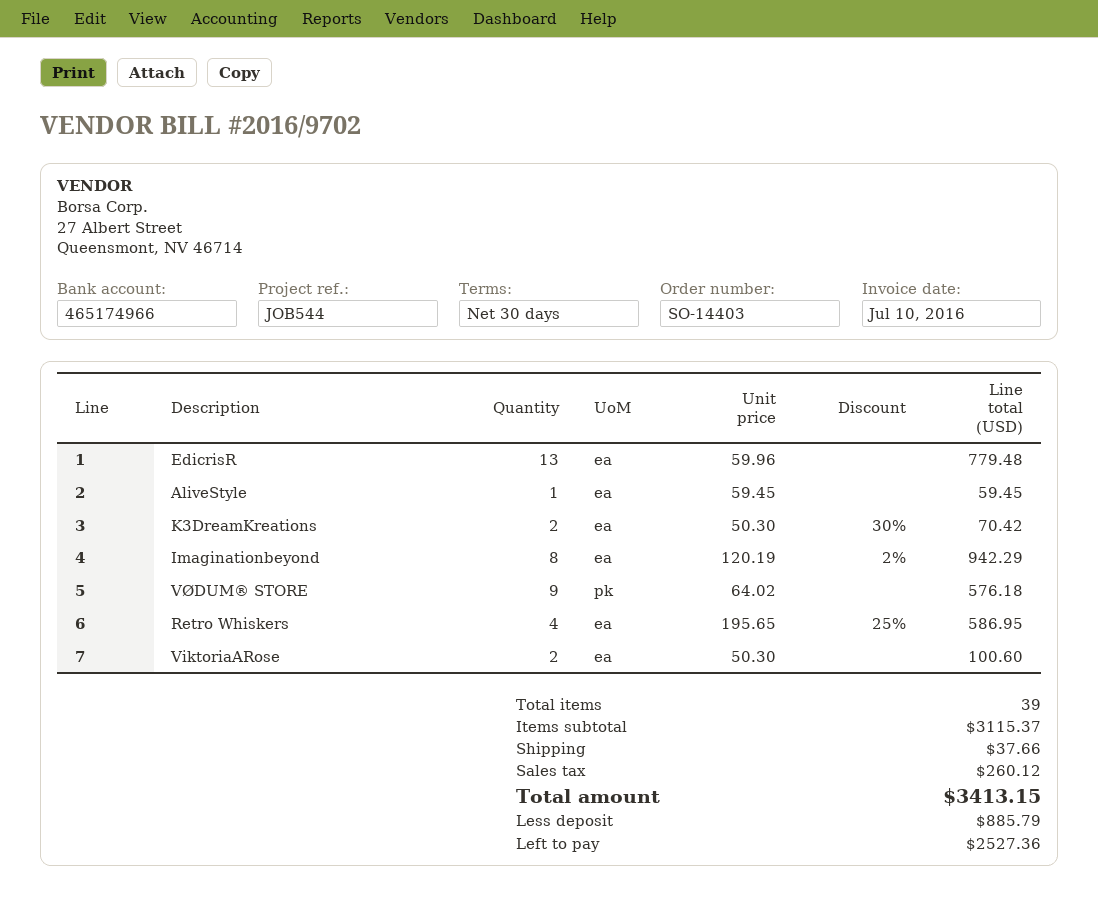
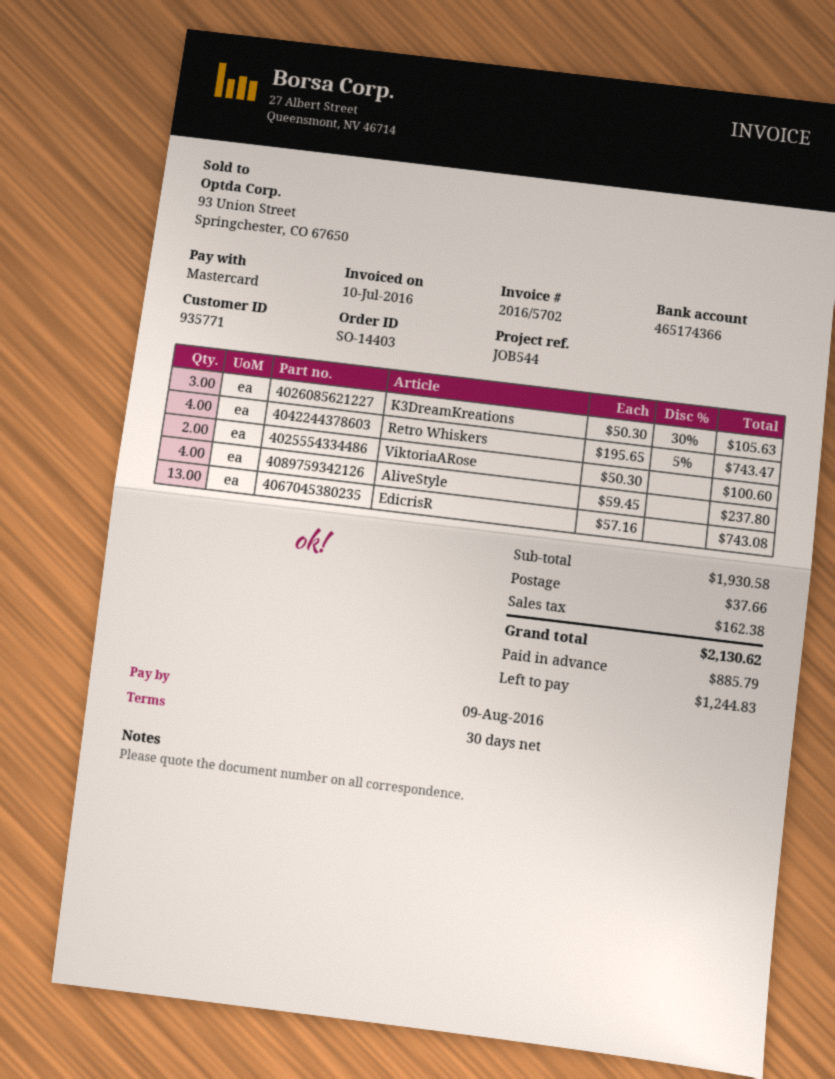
invoice number: 2016/9702 -> 2016/5702
bank account: 465174966 -> 465174366
EdicrisR: 13 x 59.96 = 779.48 -> 13 x 57.16 = 743.08
AliveStyle: 1 x 59.45 = 59.45 -> 4 x 59.45 = 237.80
K3DreamKreations: 2 x 50.30 - 30% = 70.42 -> 3 x 50.30 - 30% = 105.63
Imaginationbeyond: 8 x 120.19 - 2% = 942.29 -> none
VØDUM® STORE: 9 x 64.02 = 576.18 -> none
Retro Whiskers: 4 x 195.65 - 25% = 586.95 -> 4 x 195.65 - 5% = 743.47
subtotal: 3115.37 -> 1930.58
tax: 260.12 -> 162.38
total: 3413.15 -> 2130.62
balance: 2527.36 -> 1244.83

